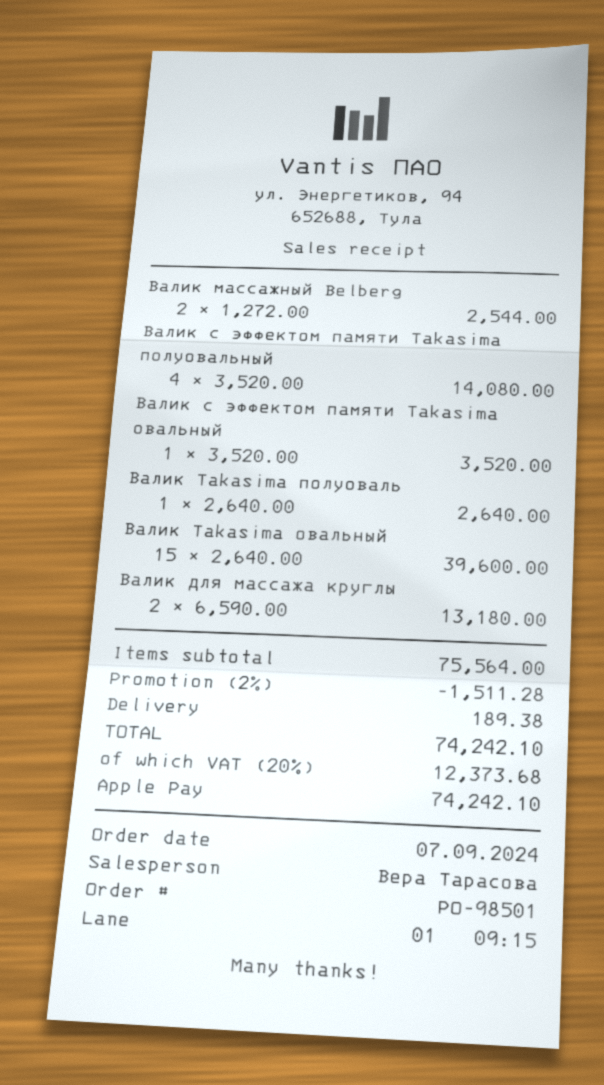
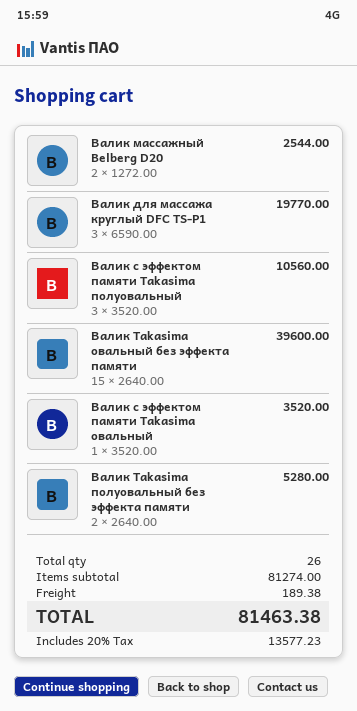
Валик с эффектом памяти Takasima полуовальный: 4 x 3520.00 = 14080.00 -> 3 x 3520.00 = 10560.00
Валик Takasima полуоваль: 1 x 2640.00 = 2640.00 -> 2 x 2640.00 = 5280.00
Валик для массажа круглы: 2 x 6590.00 = 13180.00 -> 3 x 6590.00 = 19770.00
subtotal: 75564.00 -> 81274.00
discount: 2% = 1511.28 -> none
tax: 20% = 12373.68 -> 20% = 13577.23
total: 74242.10 -> 81463.38

